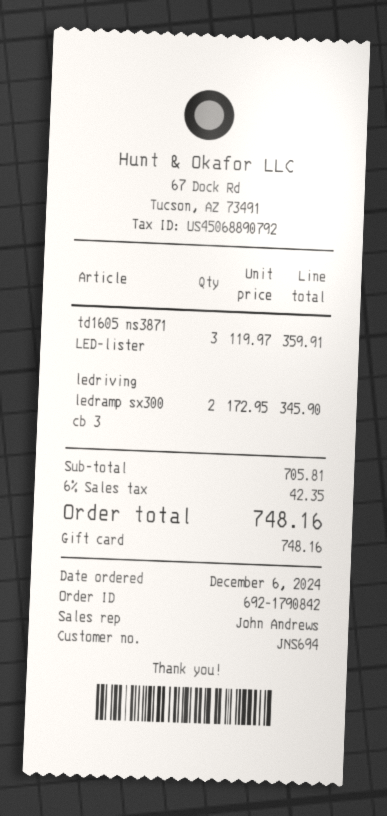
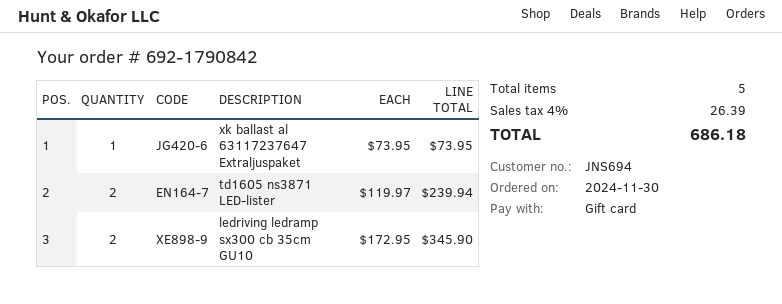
order date: 2024-12-06 -> 2024-11-30
td1605 ns3871 LED-lister: 3 x 119.97 = 359.91 -> 2 x 119.97 = 239.94
xk ballast al 63117237647 Extraljuspaket: none -> 1 x 73.95 = 73.95
tax: 6% = 42.35 -> 4% = 26.39
total: 748.16 -> 686.18

